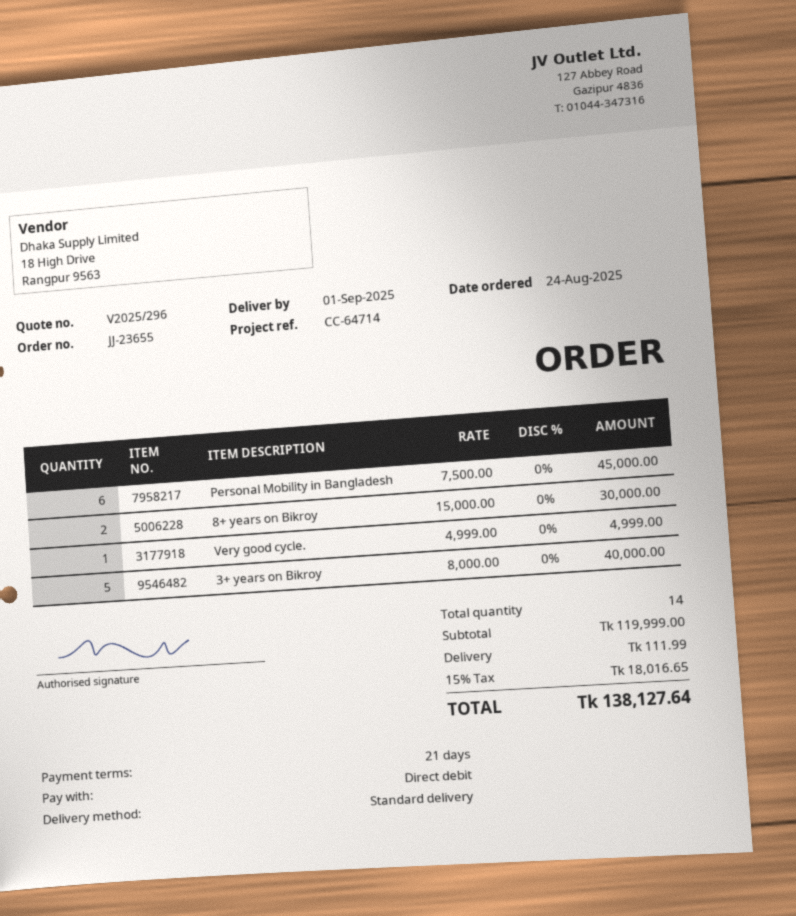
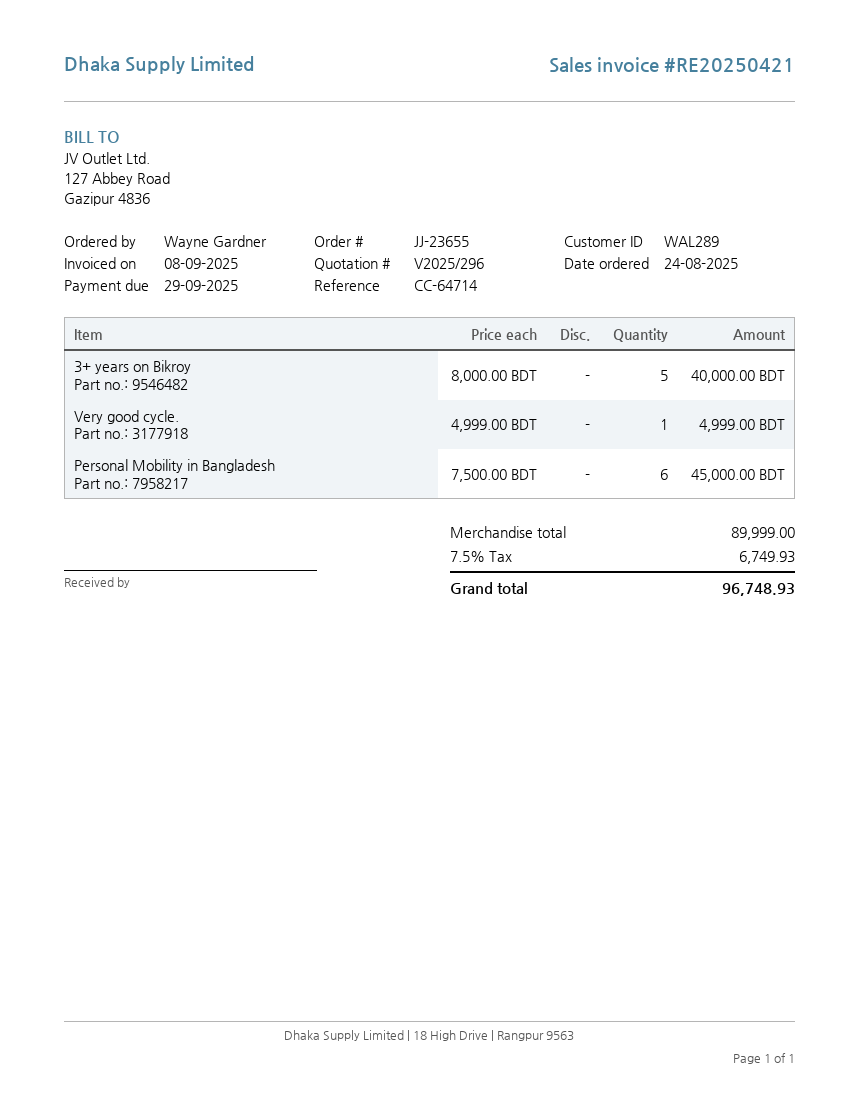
8+ years on Bikroy: 2 x 15000.00 = 30000.00 -> none
subtotal: 119999.00 -> 89999.00
shipping: 111.99 -> none
tax: 15% = 18016.65 -> 7.5% = 6749.93
total: 138127.64 -> 96748.93

